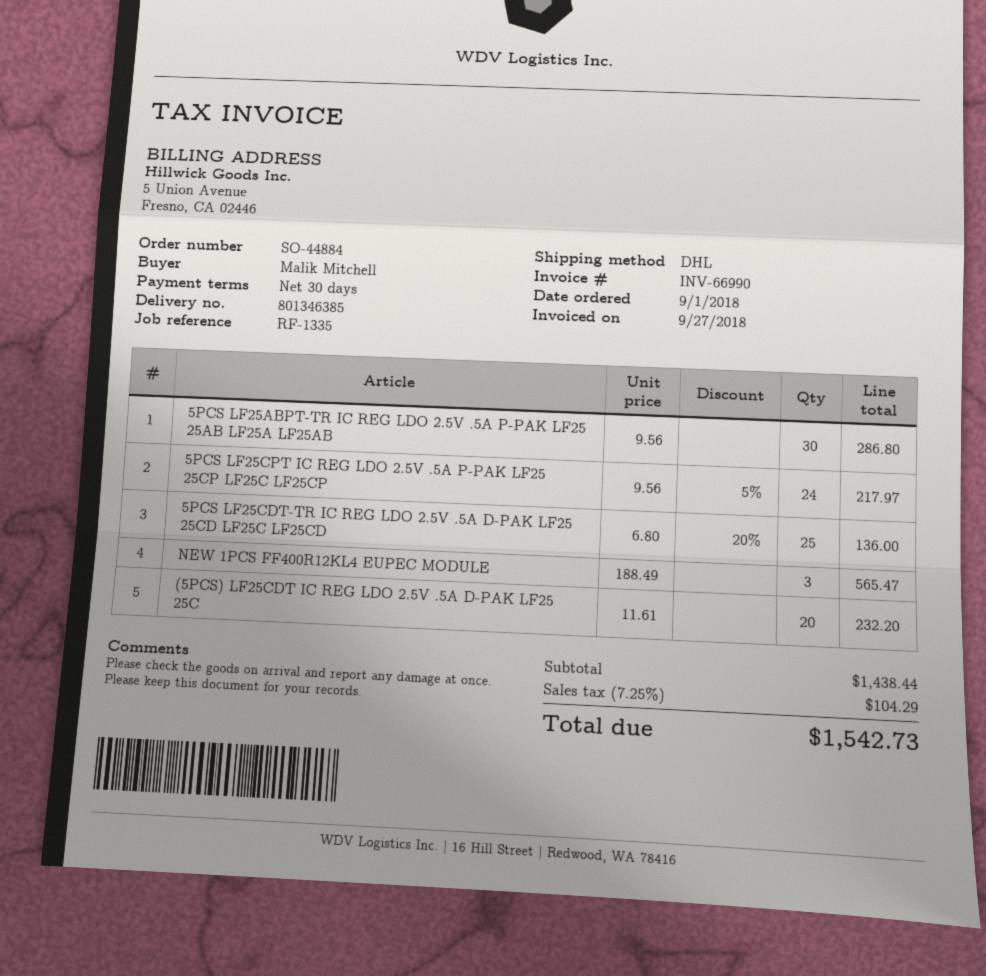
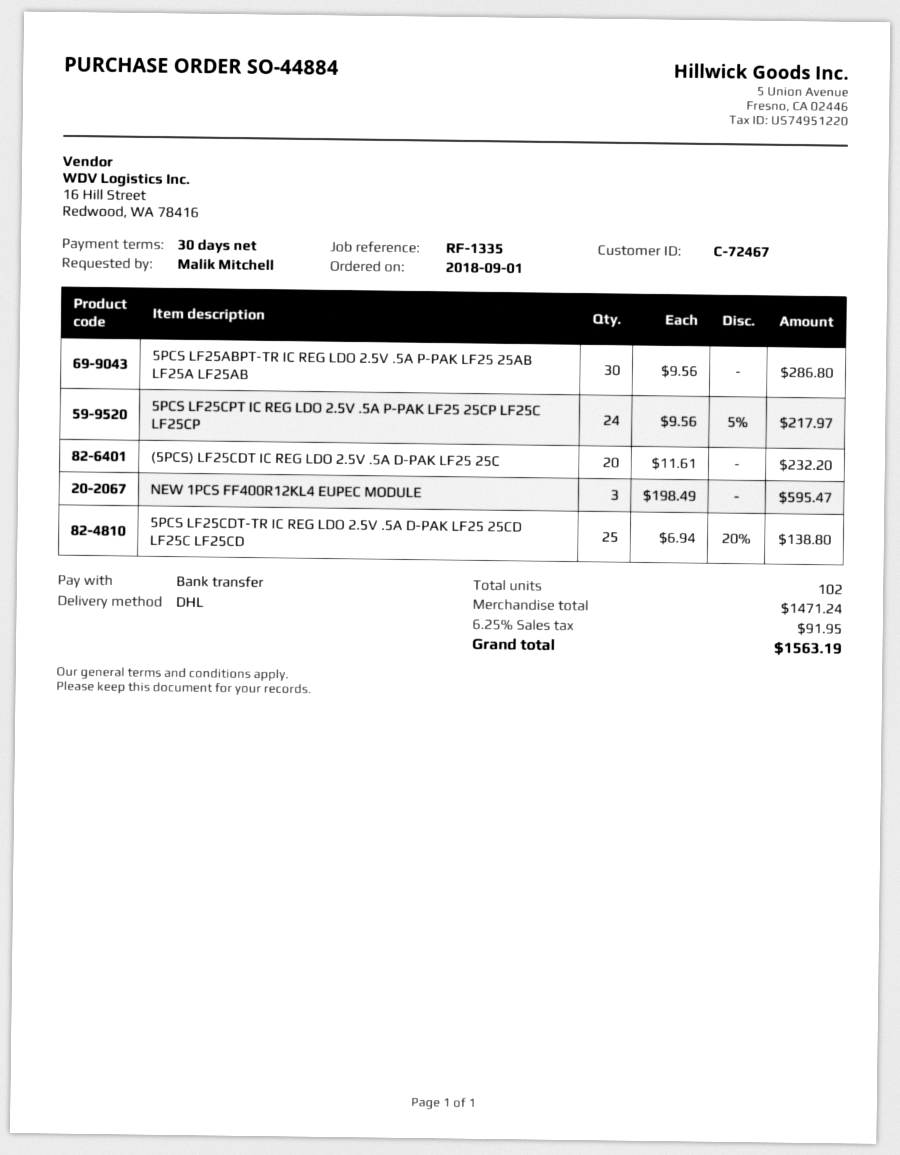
5PCS LF25CDT-TR IC REG LDO 2.5V .5A D-PAK LF25 25CD LF25C LF25CD: 25 x 6.80 - 20% = 136.00 -> 25 x 6.94 - 20% = 138.80
NEW 1PCS FF400R12KL4 EUPEC MODULE: 3 x 188.49 = 565.47 -> 3 x 198.49 = 595.47
subtotal: 1438.44 -> 1471.24
tax: 7.25% = 104.29 -> 6.25% = 91.95
total: 1542.73 -> 1563.19

